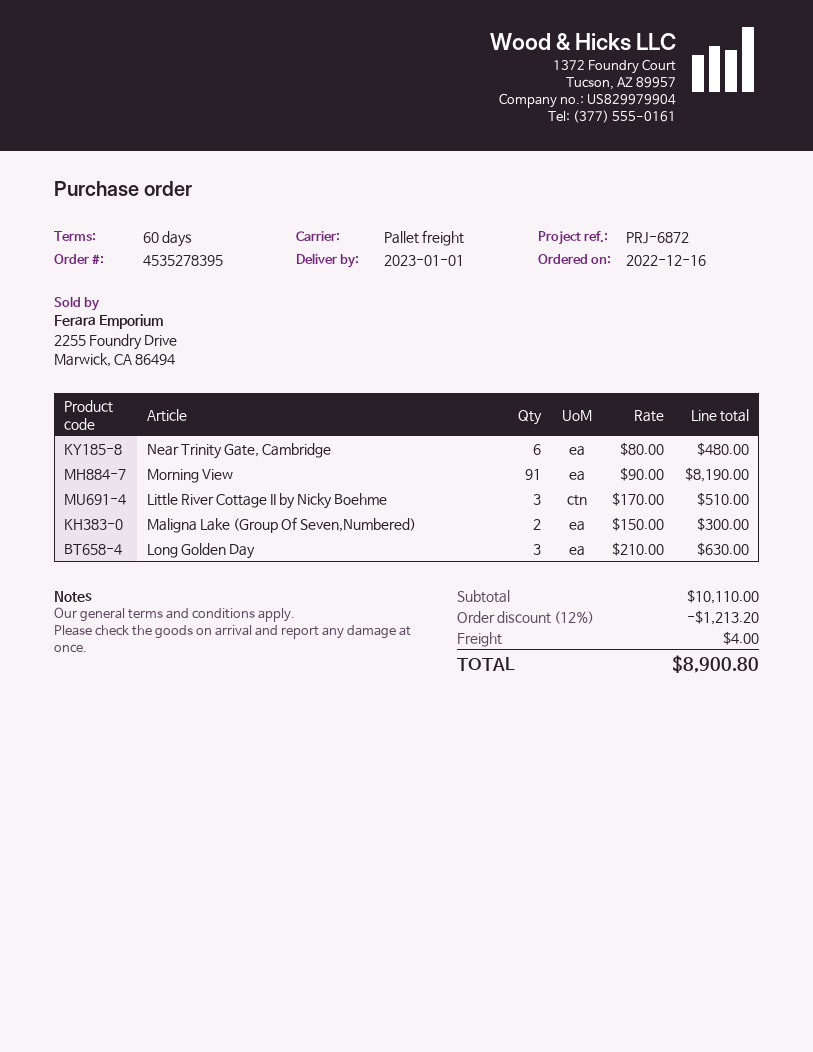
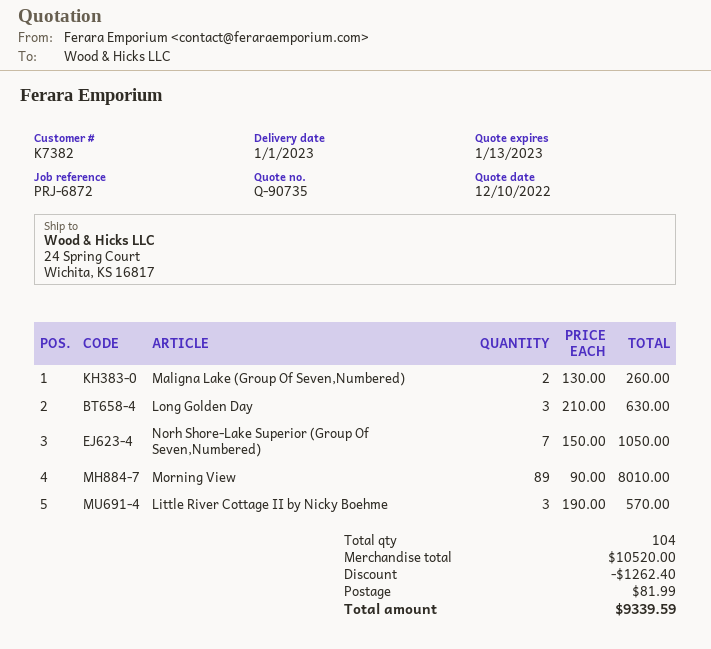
Near Trinity Gate, Cambridge: 6 x 80.00 = 480.00 -> none
Morning View: 91 x 90.00 = 8190.00 -> 89 x 90.00 = 8010.00
Little River Cottage II by Nicky Boehme: 3 x 170.00 = 510.00 -> 3 x 190.00 = 570.00
Maligna Lake (Group Of Seven,Numbered): 2 x 150.00 = 300.00 -> 2 x 130.00 = 260.00
Norh Shore-Lake Superior (Group Of Seven,Numbered): none -> 7 x 150.00 = 1050.00
subtotal: 10110.00 -> 10520.00
discount: 1213.20 -> 1262.40
shipping: 4.00 -> 81.99
total: 8900.80 -> 9339.59

